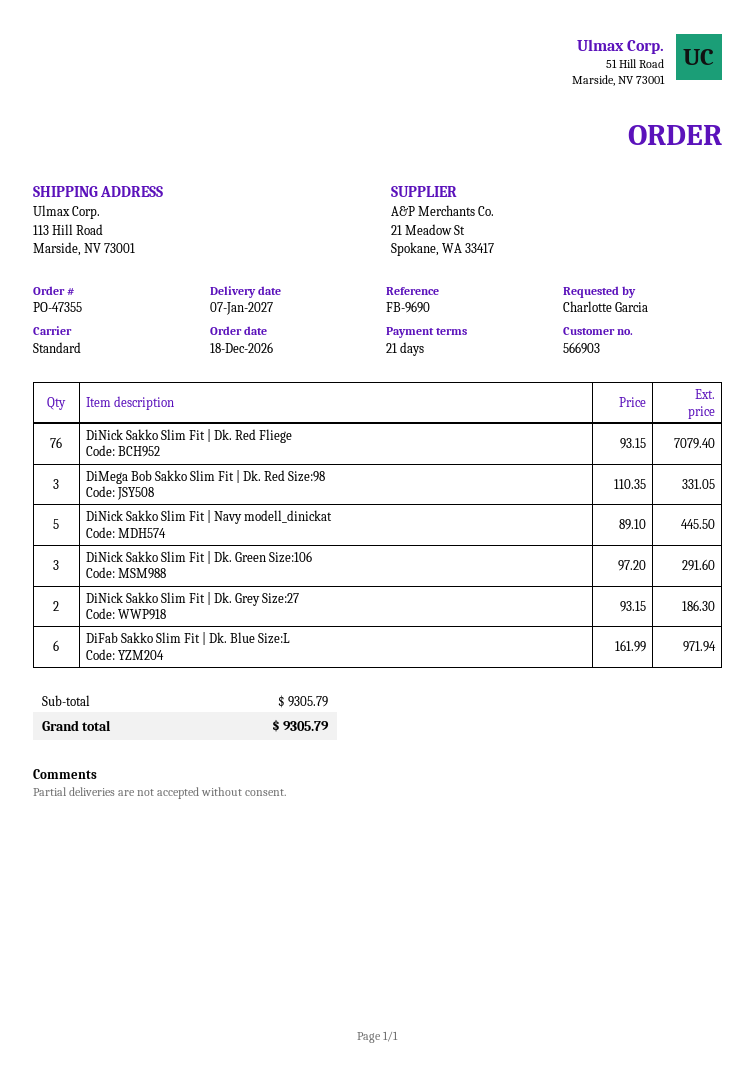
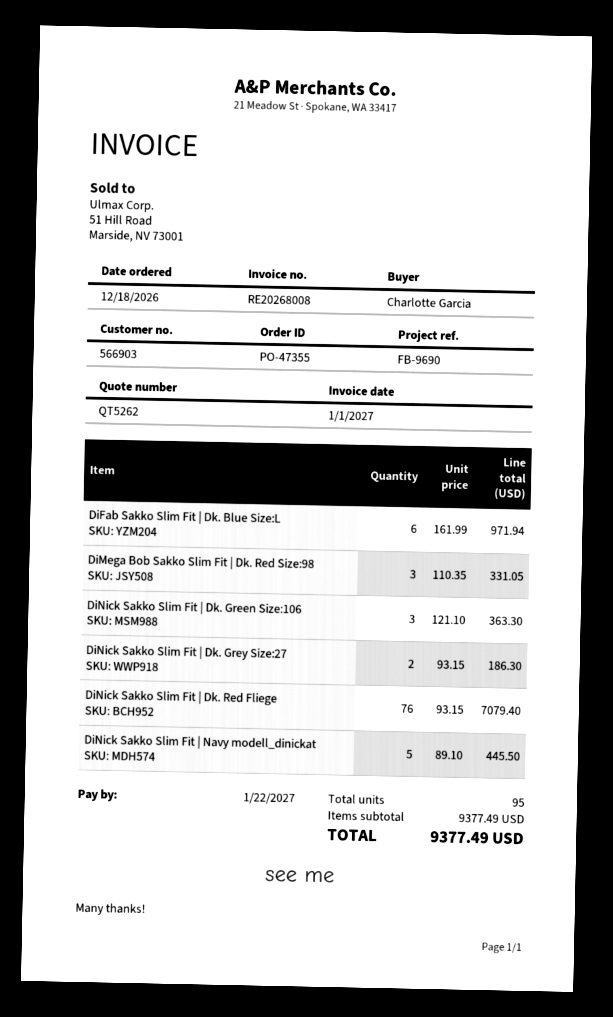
DiNick Sakko Slim Fit | Dk. Green Size:106: 3 x 97.20 = 291.60 -> 3 x 121.10 = 363.30
subtotal: 9305.79 -> 9377.49
total: 9305.79 -> 9377.49

